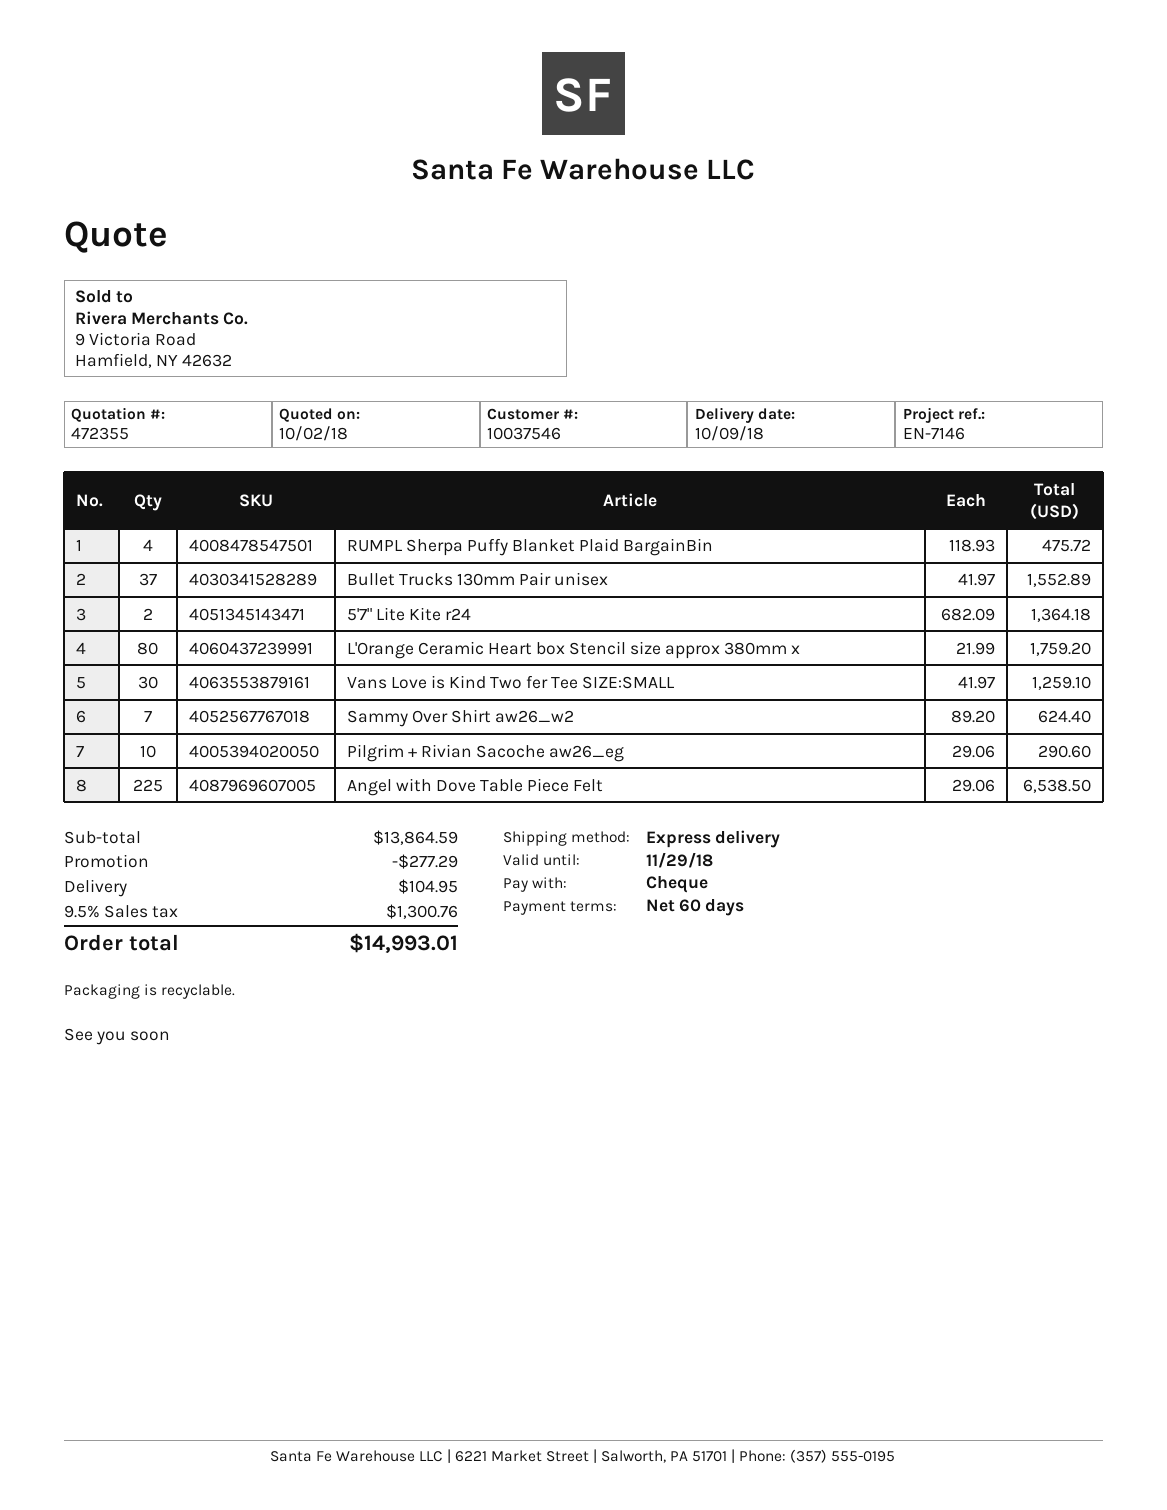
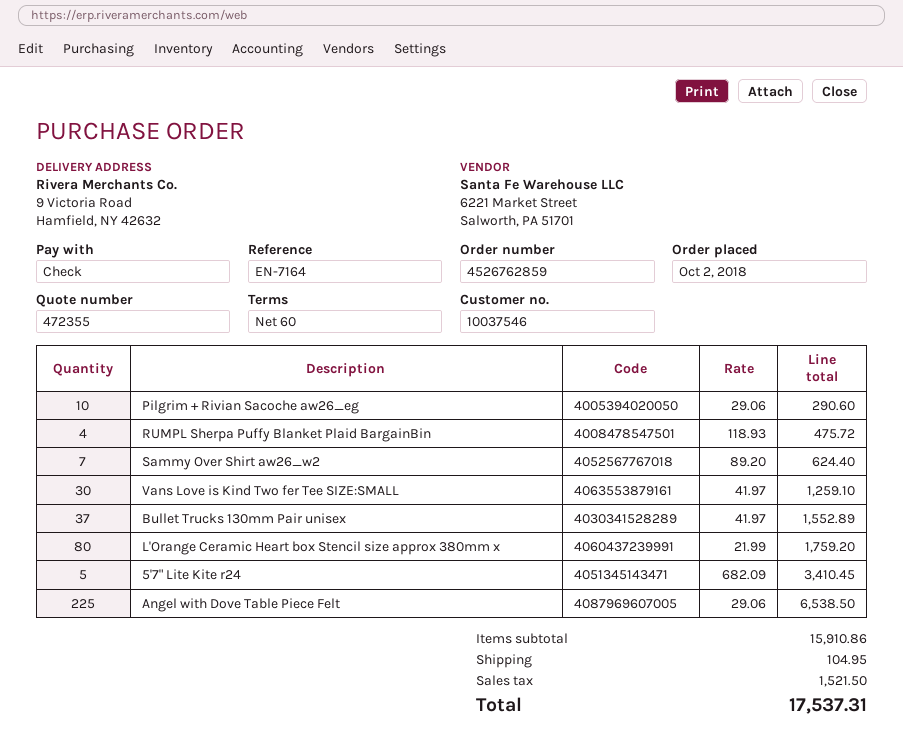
reference: EN-7146 -> EN-7164
5'7" Lite Kite r24: 2 x 682.09 = 1364.18 -> 5 x 682.09 = 3410.45
subtotal: 13864.59 -> 15910.86
discount: 277.29 -> none
tax: 1300.76 -> 1521.50
total: 14993.01 -> 17537.31

